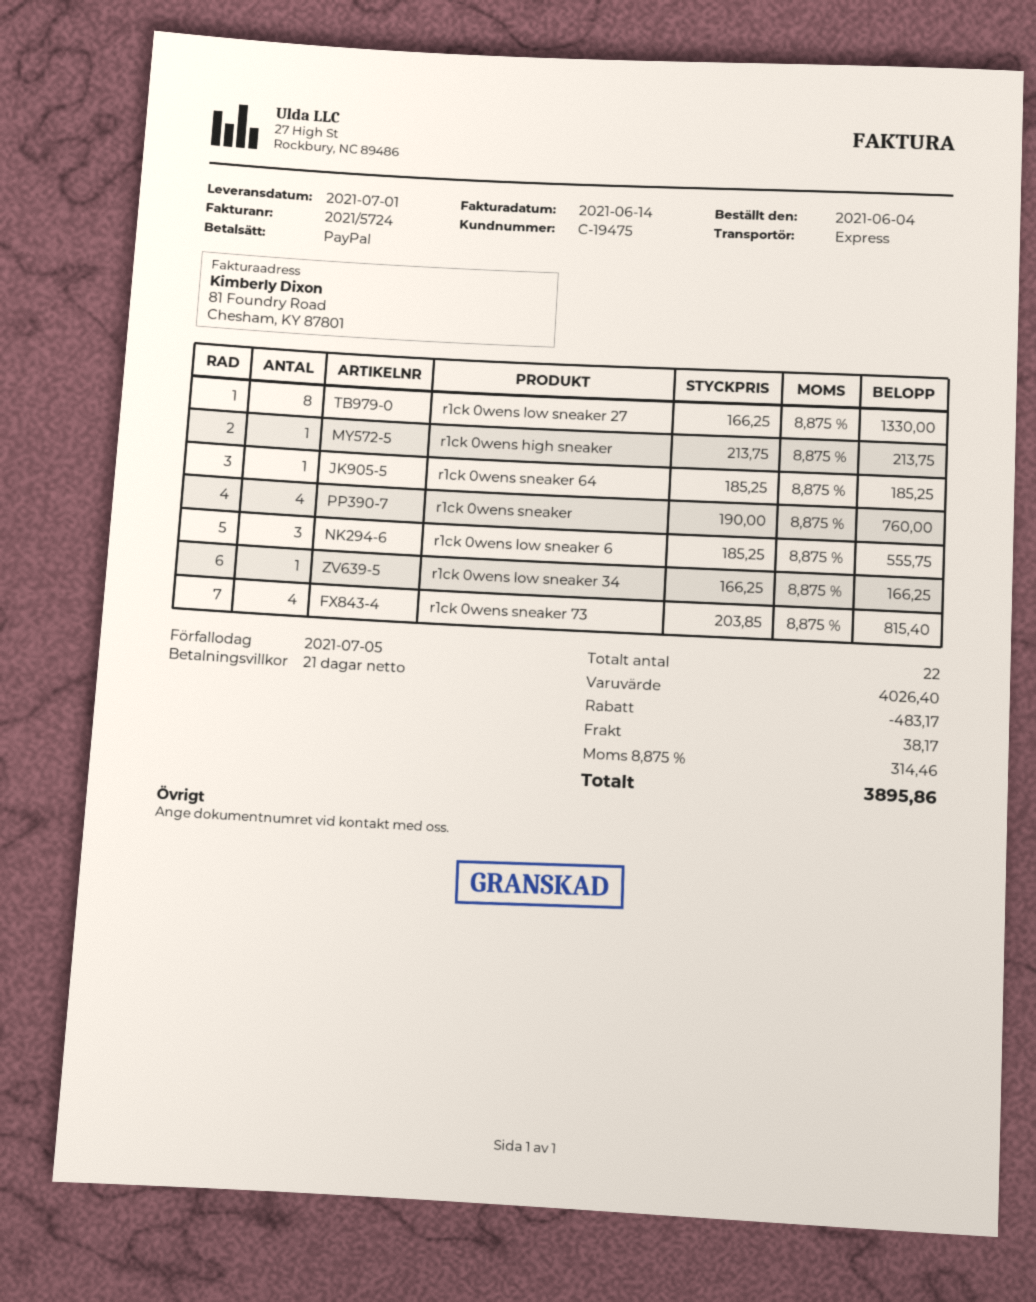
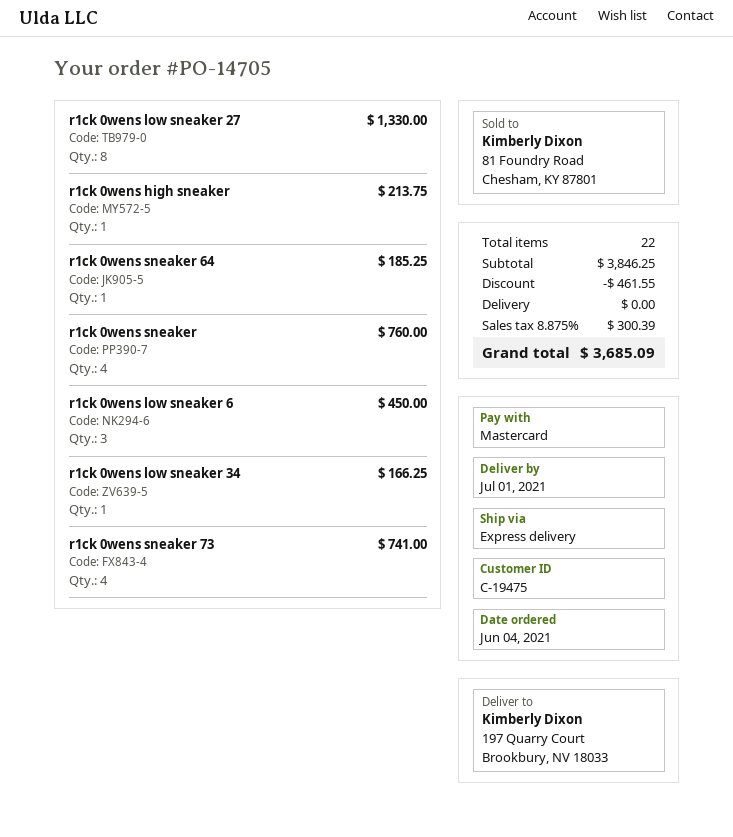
payment method: PayPal -> Mastercard
r1ck 0wens low sneaker 6: 3 for 555.75 -> 3 for 450.00
r1ck 0wens sneaker 73: 4 for 815.40 -> 4 for 741.00
subtotal: 4026.40 -> 3846.25
discount: 483.17 -> 461.55
shipping: 38.17 -> 0.00
tax: 8.875% = 314.46 -> 8.875% = 300.39
total: 3895.86 -> 3685.09

